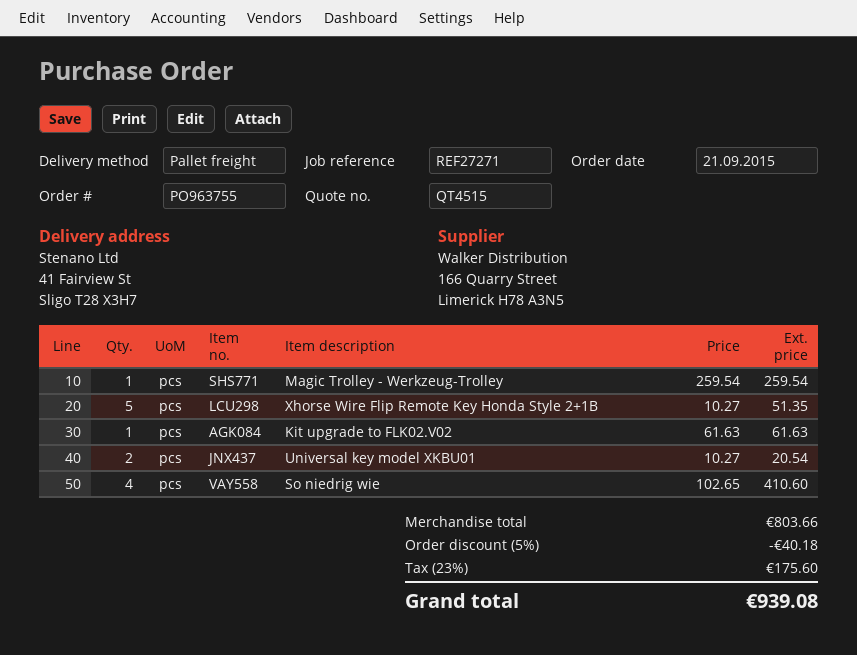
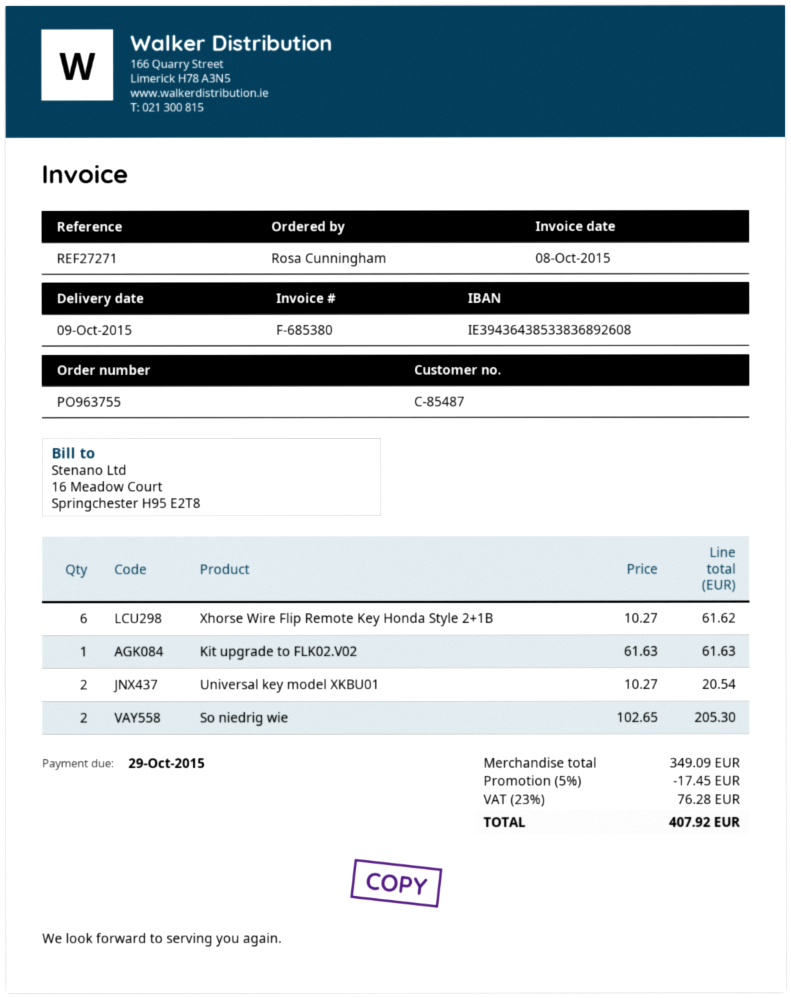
Magic Trolley - Werkzeug-Trolley: 1 x 259.54 = 259.54 -> none
Xhorse Wire Flip Remote Key Honda Style 2+1B: 5 x 10.27 = 51.35 -> 6 x 10.27 = 61.62
So niedrig wie: 4 x 102.65 = 410.60 -> 2 x 102.65 = 205.30
subtotal: 803.66 -> 349.09
discount: 5% = 40.18 -> 5% = 17.45
tax: 23% = 175.60 -> 23% = 76.28
total: 939.08 -> 407.92

